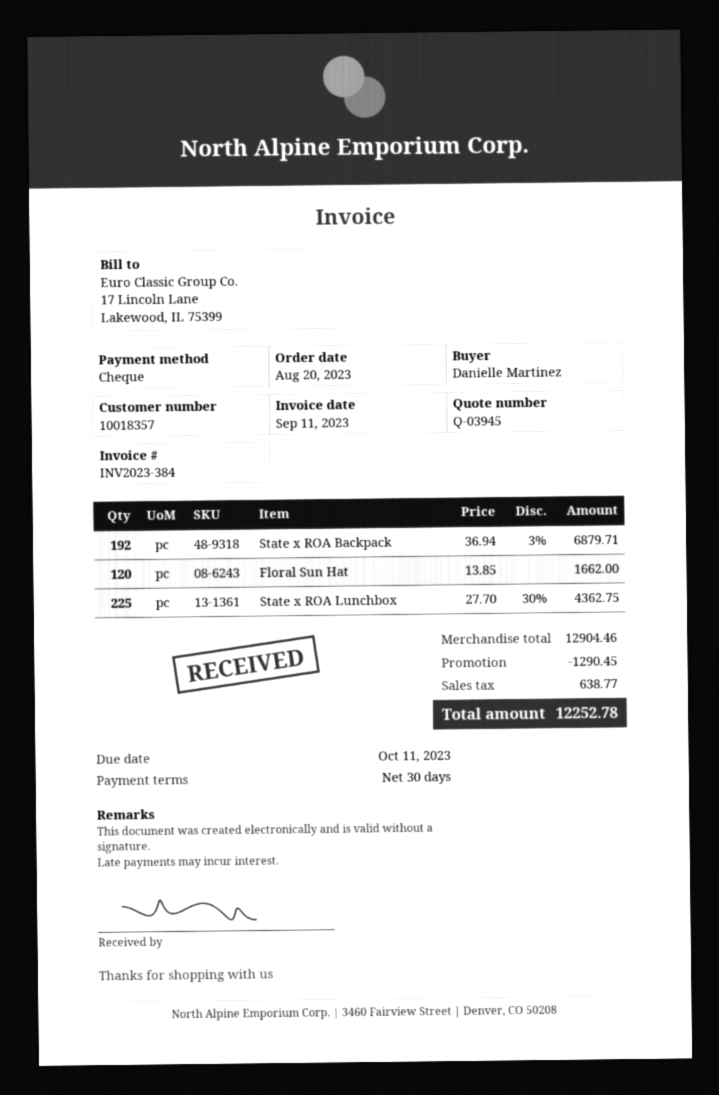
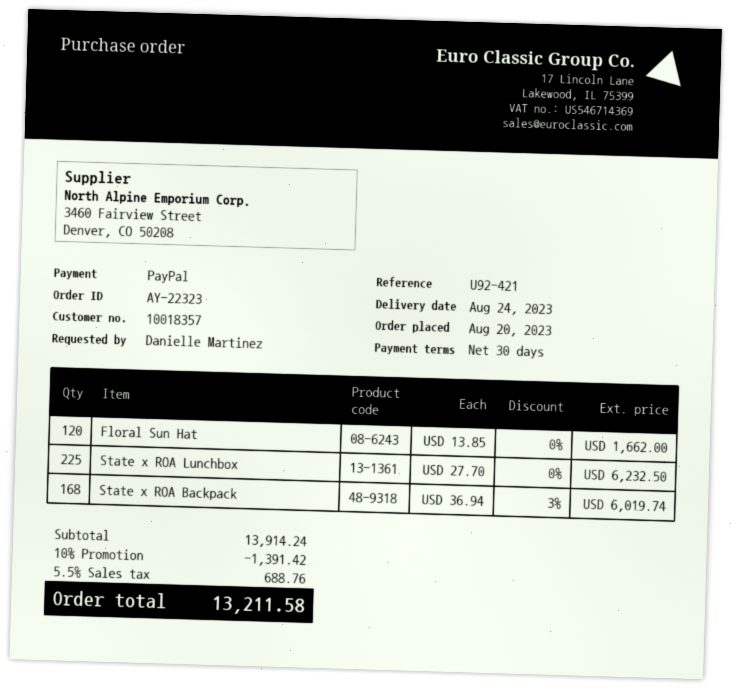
payment method: cheque -> PayPal
State x ROA Backpack: 192 x 36.94 - 3% = 6879.71 -> 168 x 36.94 - 3% = 6019.74
State x ROA Lunchbox: 225 x 27.70 - 30% = 4362.75 -> 225 x 27.70 = 6232.50
subtotal: 12904.46 -> 13914.24
discount: 1290.45 -> 1391.42
tax: 638.77 -> 688.76
total: 12252.78 -> 13211.58

